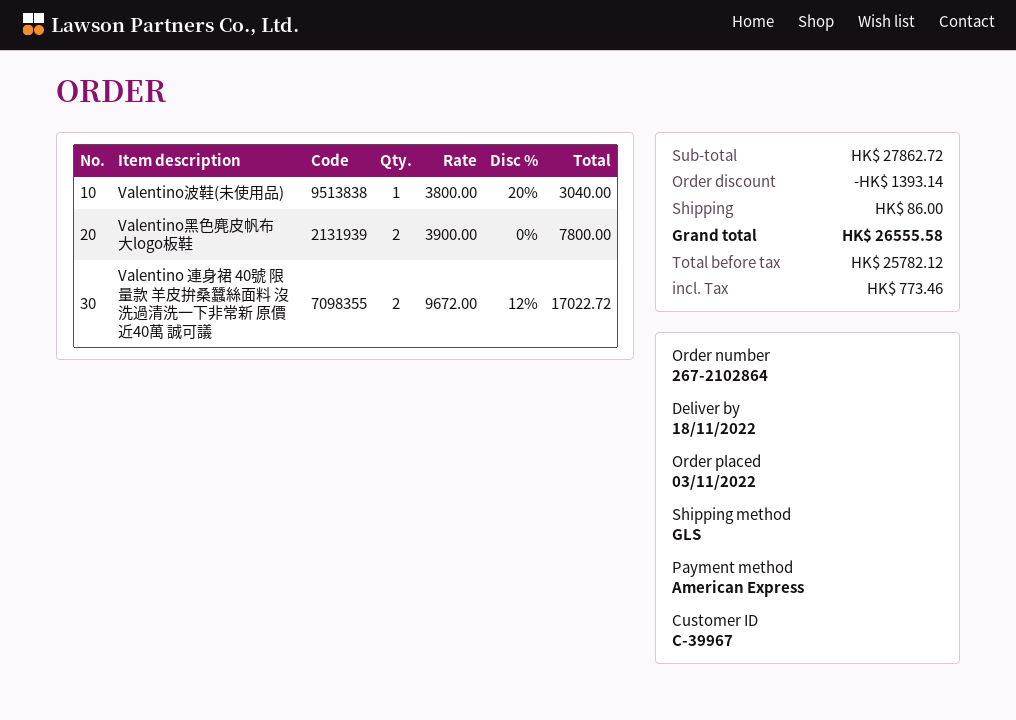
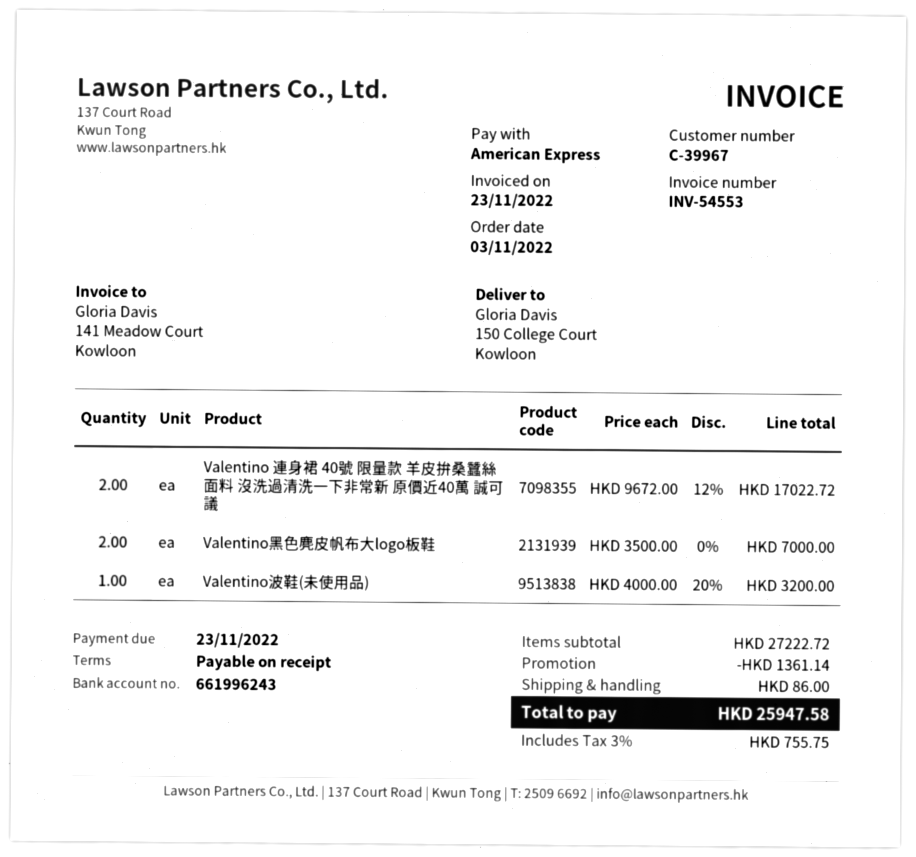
Valentino波鞋(未使用品): 1 x 3800.00 - 20% = 3040.00 -> 1 x 4000.00 - 20% = 3200.00
Valentino黑色麂皮帆布大logo板鞋: 2 x 3900.00 = 7800.00 -> 2 x 3500.00 = 7000.00
subtotal: 27862.72 -> 27222.72
discount: 1393.14 -> 1361.14
tax: 773.46 -> 755.75
total: 26555.58 -> 25947.58

